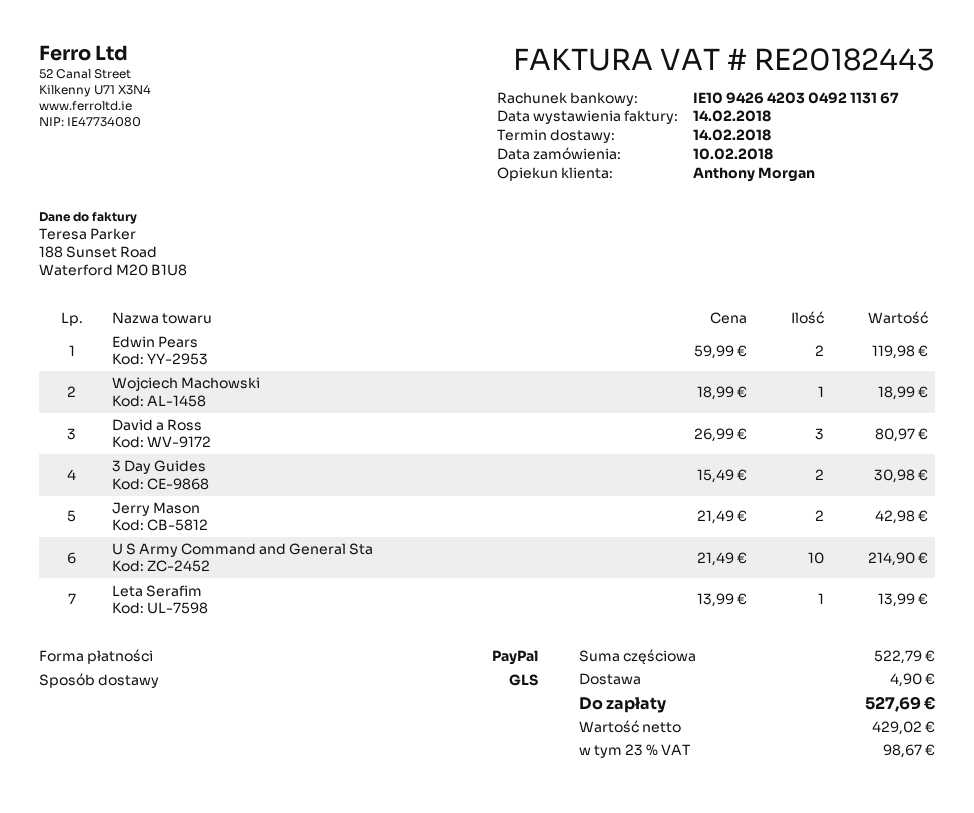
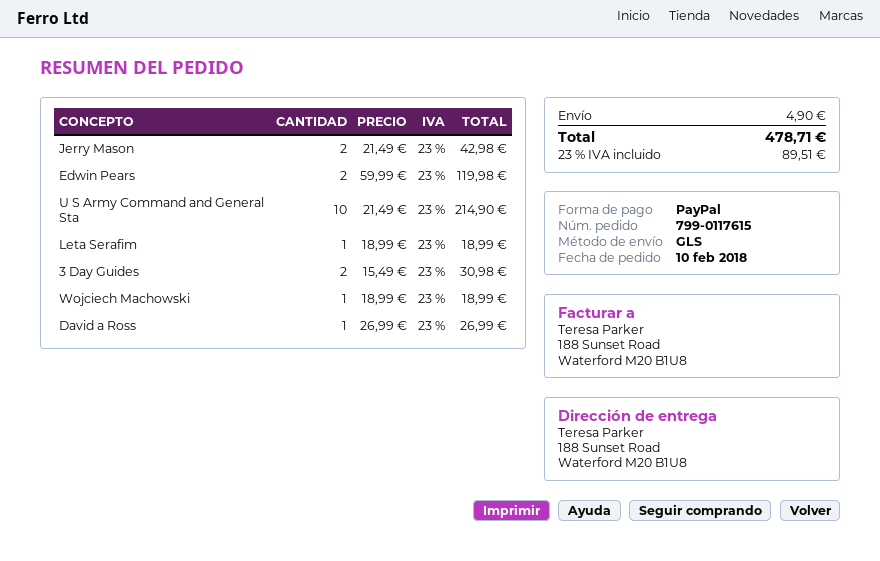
David a Ross: 3 x 26.99 = 80.97 -> 1 x 26.99 = 26.99
Leta Serafim: 1 x 13.99 = 13.99 -> 1 x 18.99 = 18.99
tax: 23% = 98.67 -> 23% = 89.51
total: 527.69 -> 478.71

